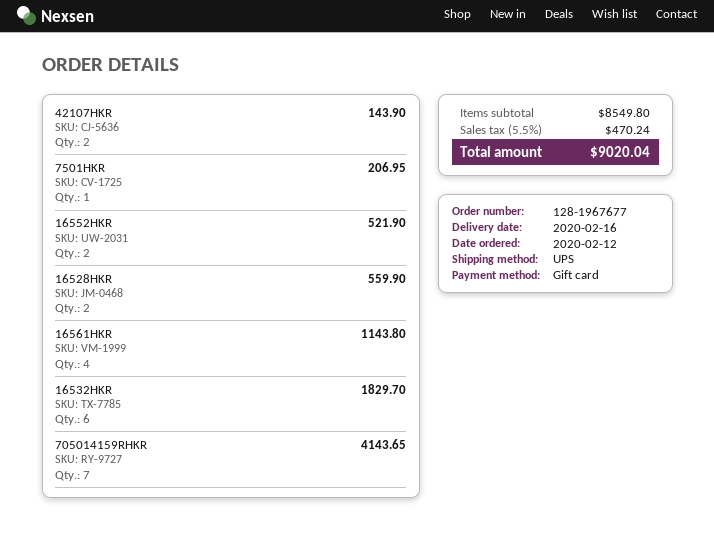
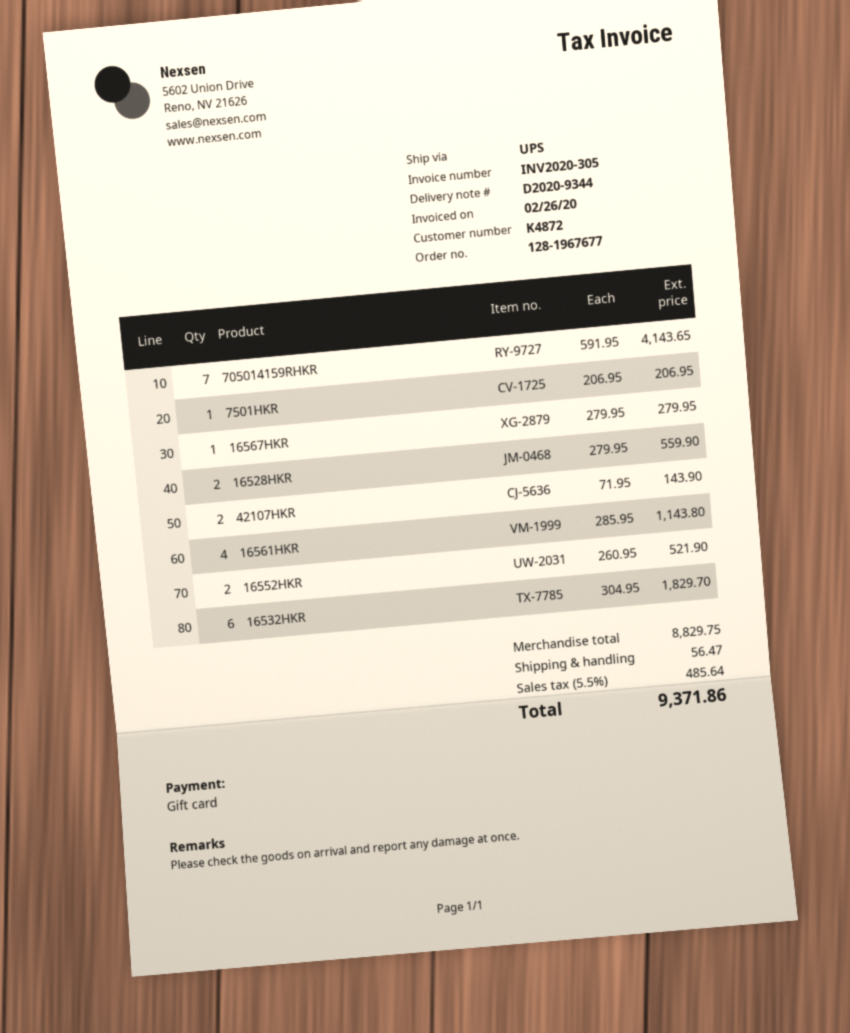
16567HKR: none -> 1 for 279.95
subtotal: 8549.80 -> 8829.75
shipping: none -> 56.47
tax: 5.5% = 470.24 -> 5.5% = 485.64
total: 9020.04 -> 9371.86

